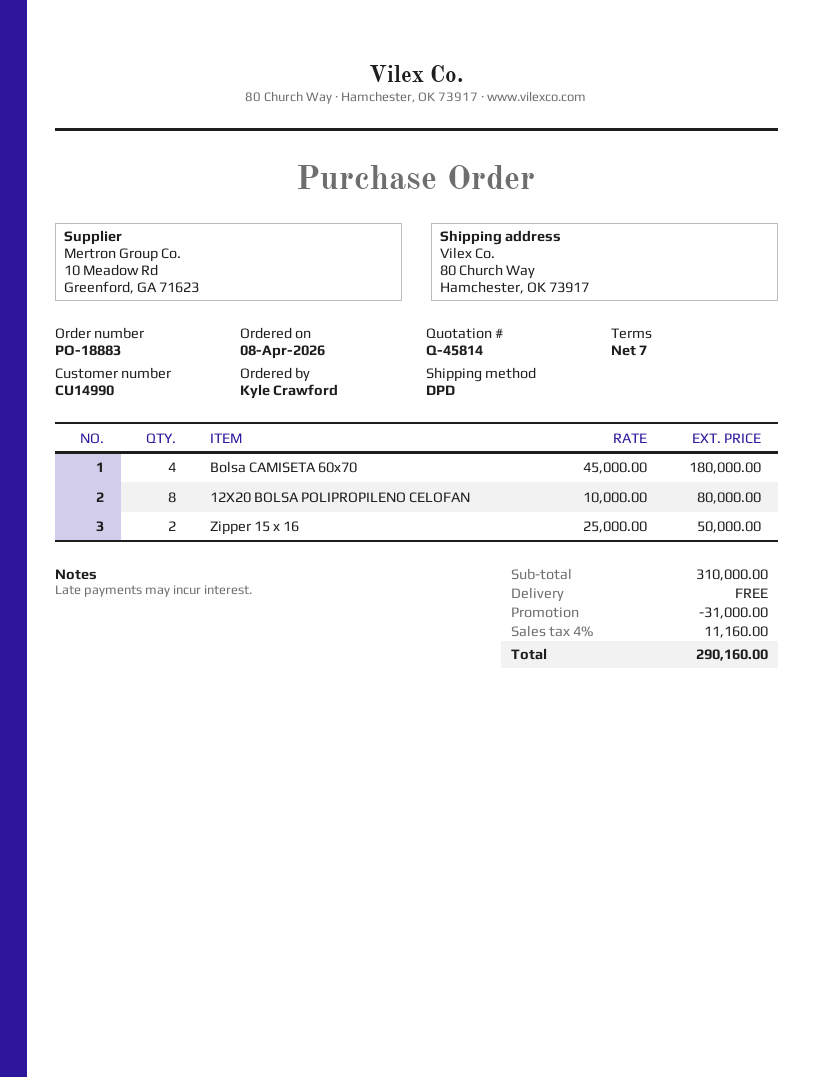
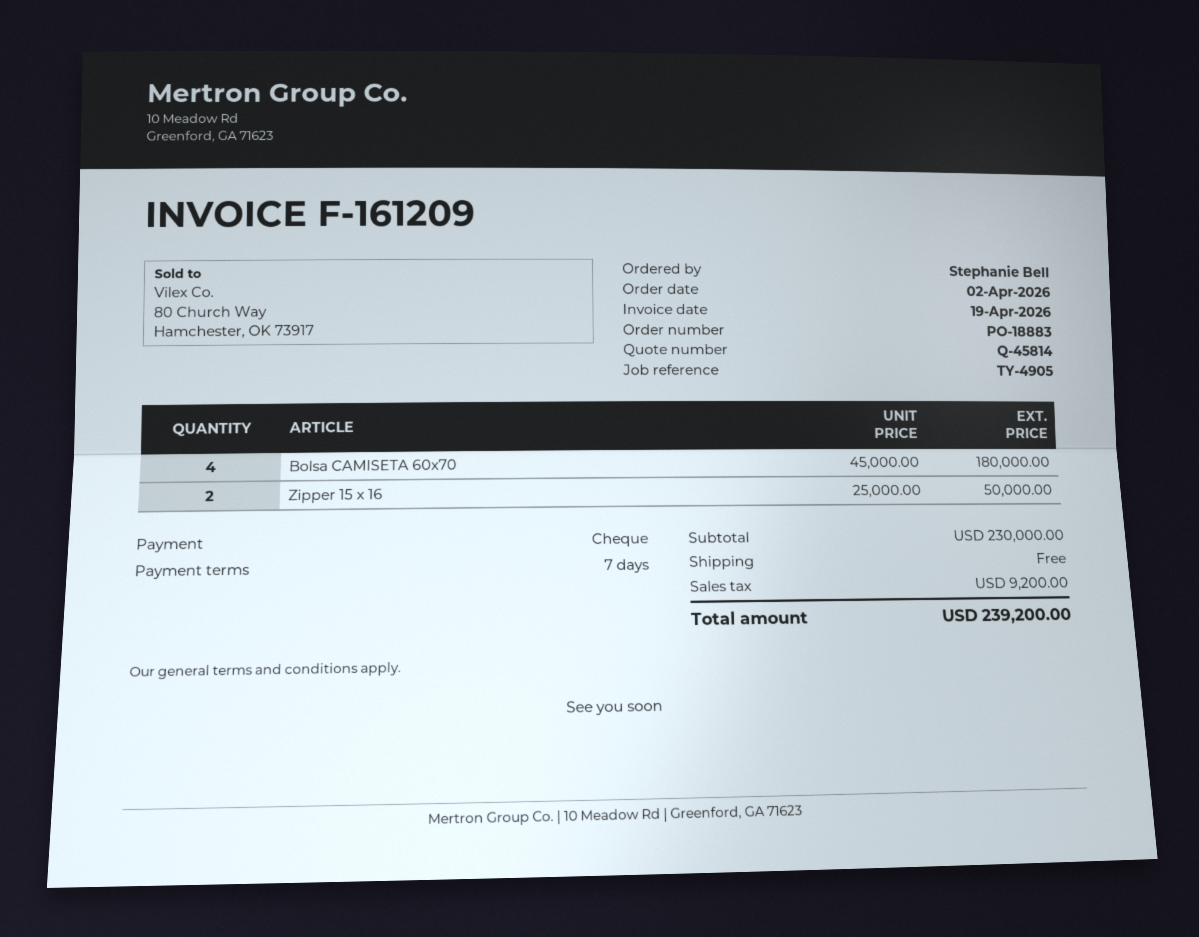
order date: 2026-04-08 -> 2026-04-02
ordered by: Kyle Crawford -> Stephanie Bell
12X20 BOLSA POLIPROPILENO CELOFAN: 8 x 10000.00 = 80000.00 -> none
subtotal: 310000.00 -> 230000.00
discount: 31000.00 -> none
tax: 11160.00 -> 9200.00
total: 290160.00 -> 239200.00

